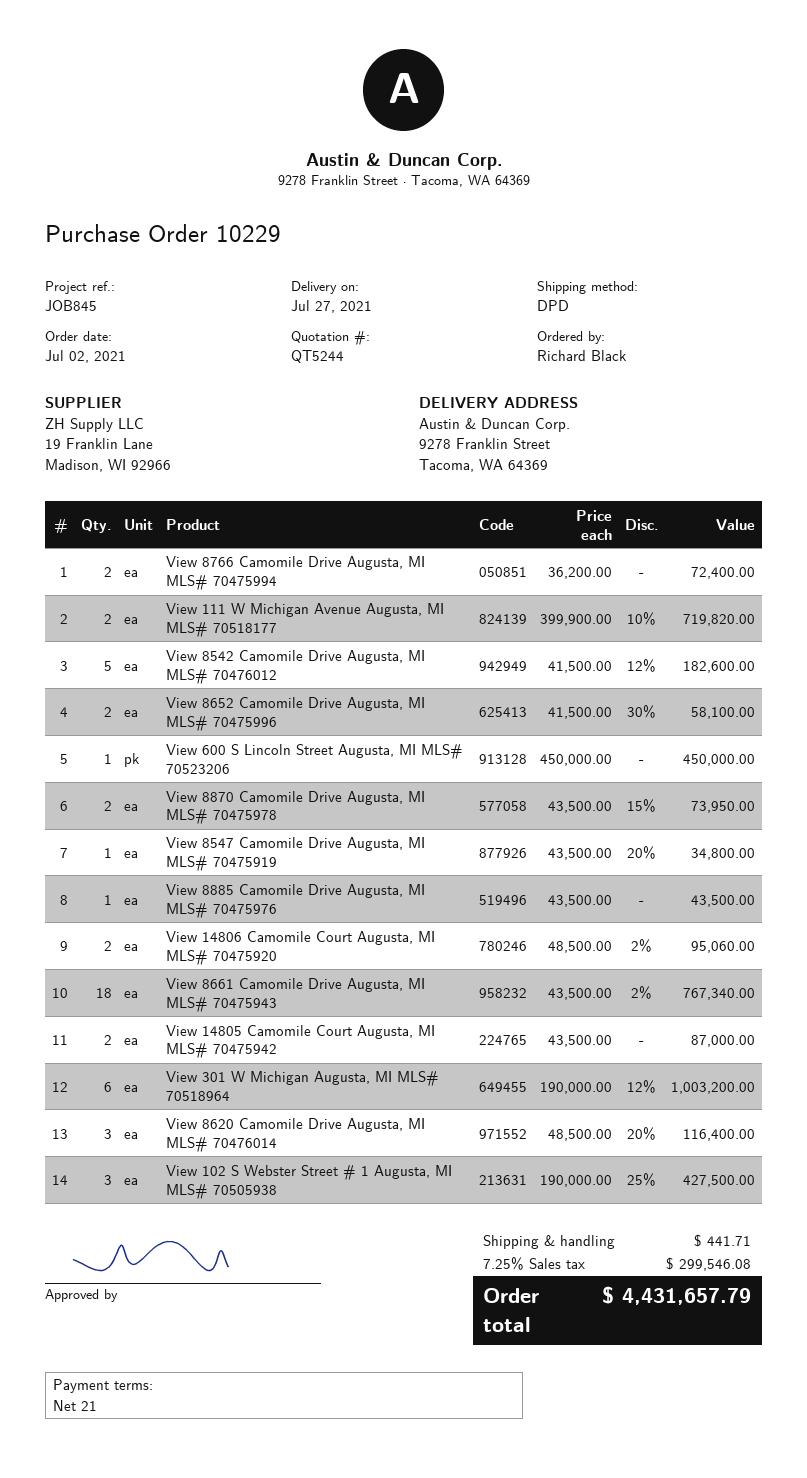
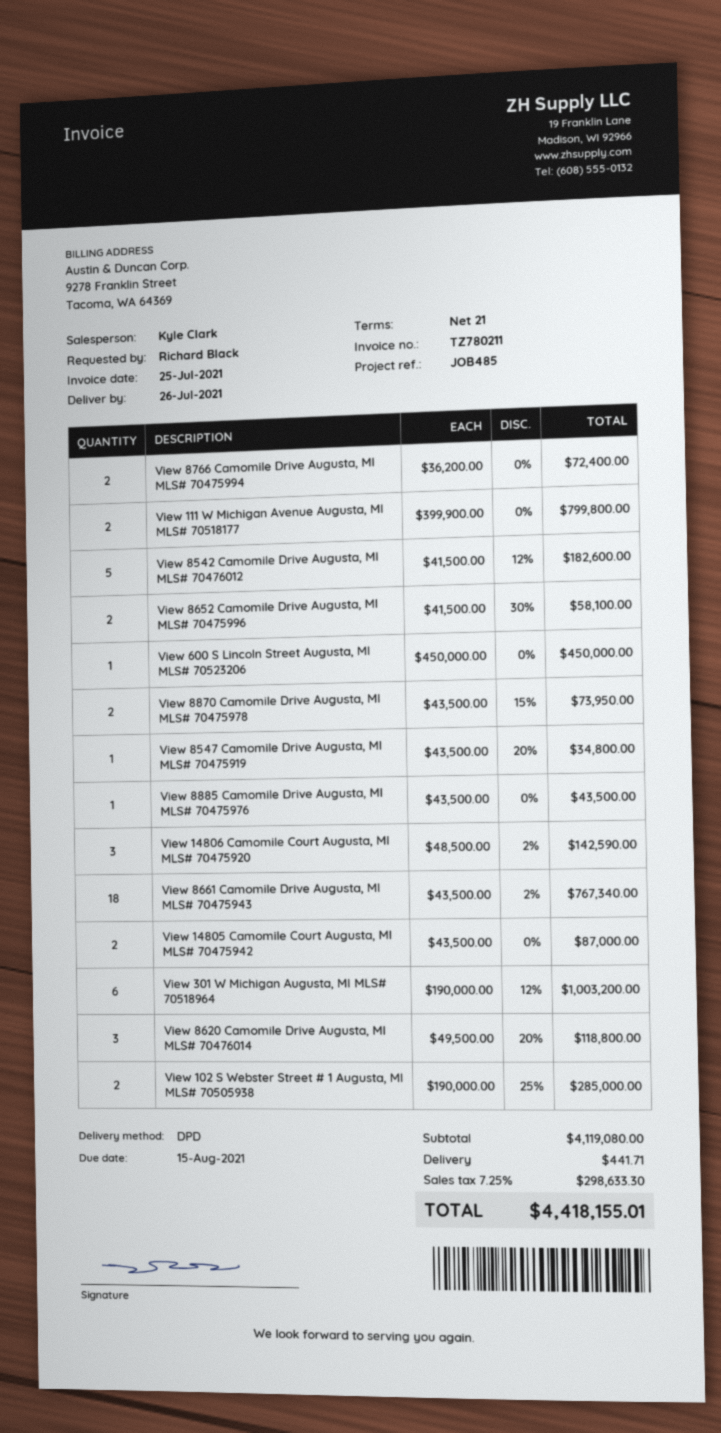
delivery date: 2021-07-27 -> 2021-07-26
reference: JOB845 -> JOB485
View 111 W Michigan Avenue Augusta, MI MLS# 70518177: 2 x 399900.00 - 10% = 719820.00 -> 2 x 399900.00 = 799800.00
View 14806 Camomile Court Augusta, MI MLS# 70475920: 2 x 48500.00 - 2% = 95060.00 -> 3 x 48500.00 - 2% = 142590.00
View 8620 Camomile Drive Augusta, MI MLS# 70476014: 3 x 48500.00 - 20% = 116400.00 -> 3 x 49500.00 - 20% = 118800.00
View 102 S Webster Street # 1 Augusta, MI MLS# 70505938: 3 x 190000.00 - 25% = 427500.00 -> 2 x 190000.00 - 25% = 285000.00
tax: 7.25% = 299546.08 -> 7.25% = 298633.30
total: 4431657.79 -> 4418155.01

